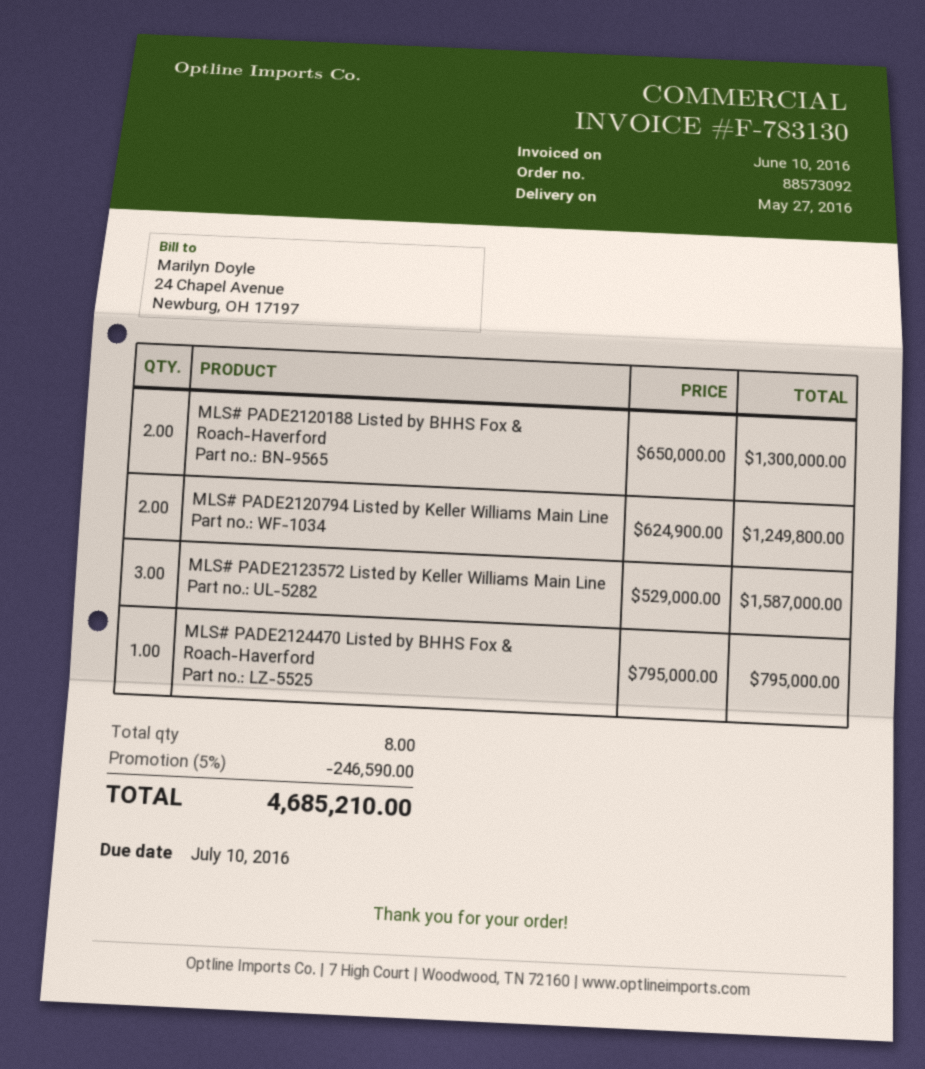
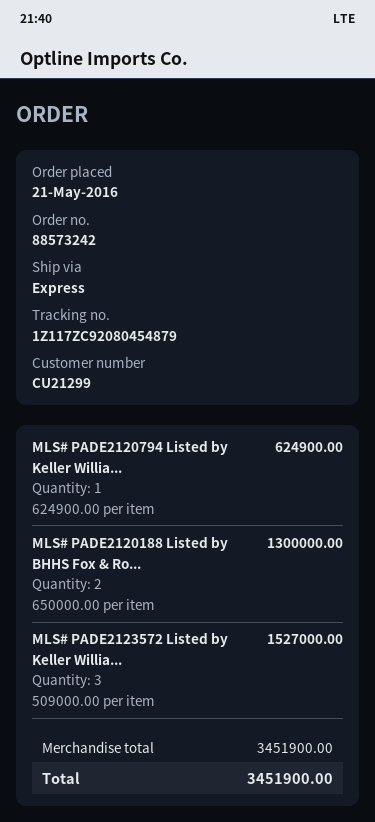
order number: 88573092 -> 88573242
MLS# PADE2120794 Listed by Keller Williams Main Line: 2 x 624900.00 = 1249800.00 -> 1 x 624900.00 = 624900.00
MLS# PADE2123572 Listed by Keller Williams Main Line: 3 x 529000.00 = 1587000.00 -> 3 x 509000.00 = 1527000.00
MLS# PADE2124470 Listed by BHHS Fox & Roach-Haverford: 1 x 795000.00 = 795000.00 -> none
discount: 5% = 246590.00 -> none
total: 4685210.00 -> 3451900.00

